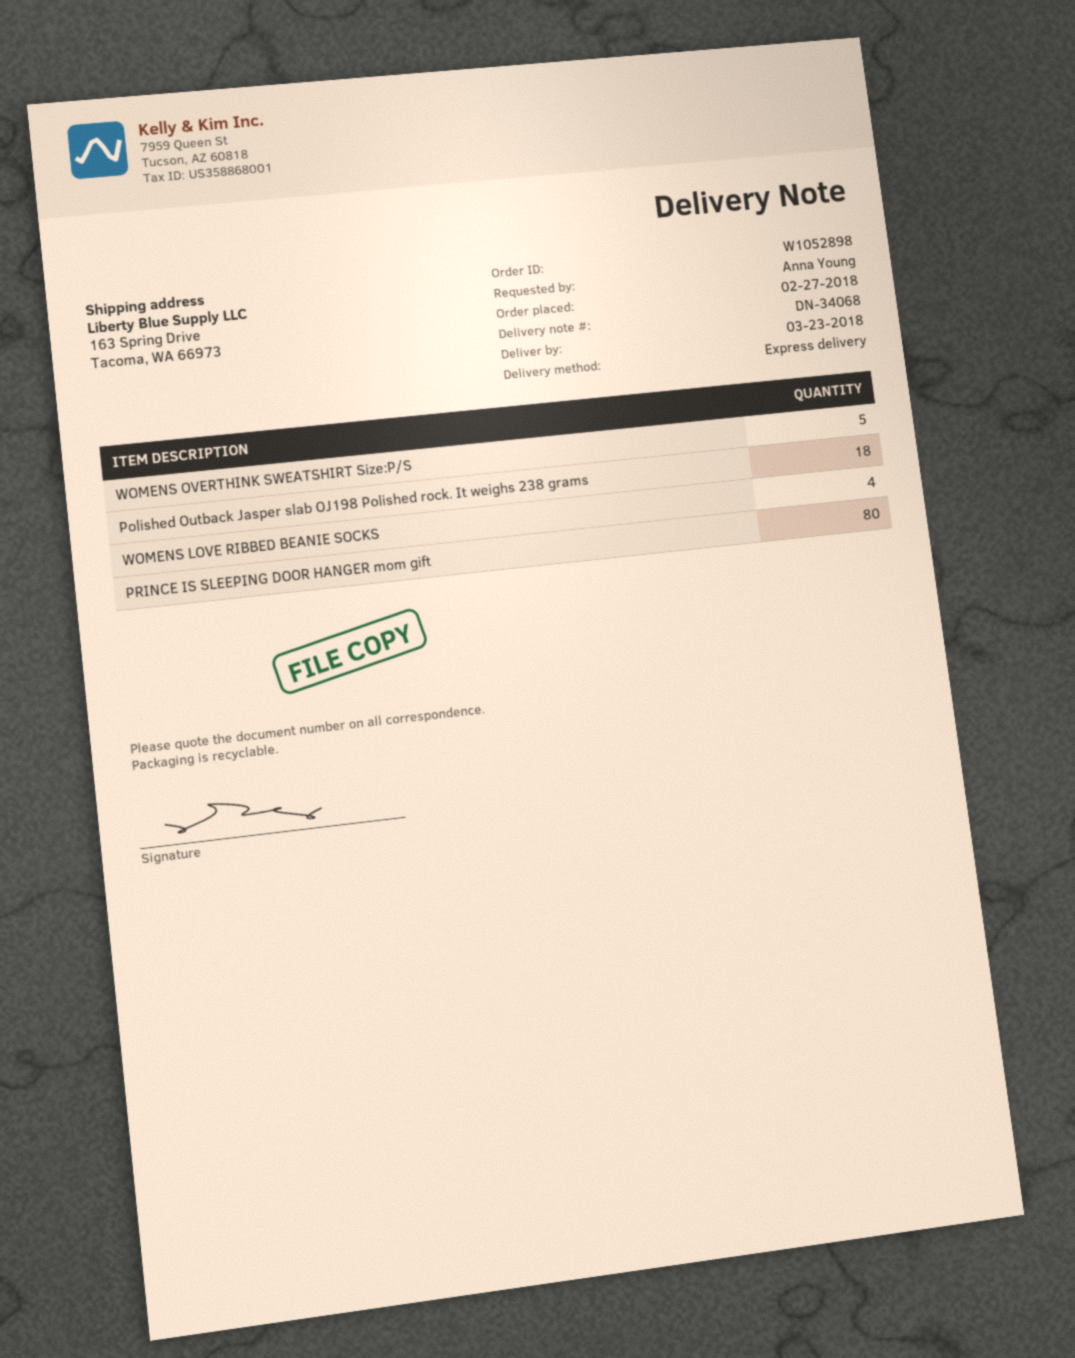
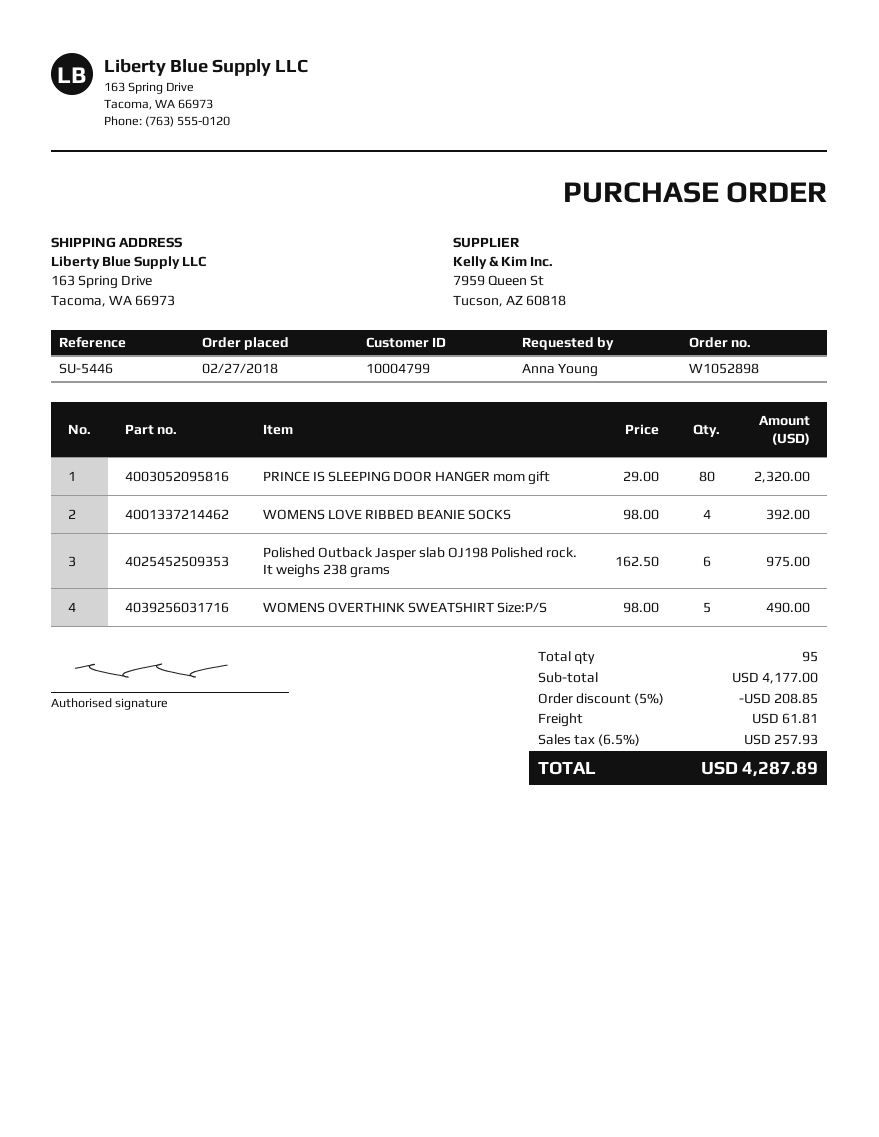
Polished Outback Jasper slab OJ198 Polished rock. It weighs 238 grams: 18 -> 6

